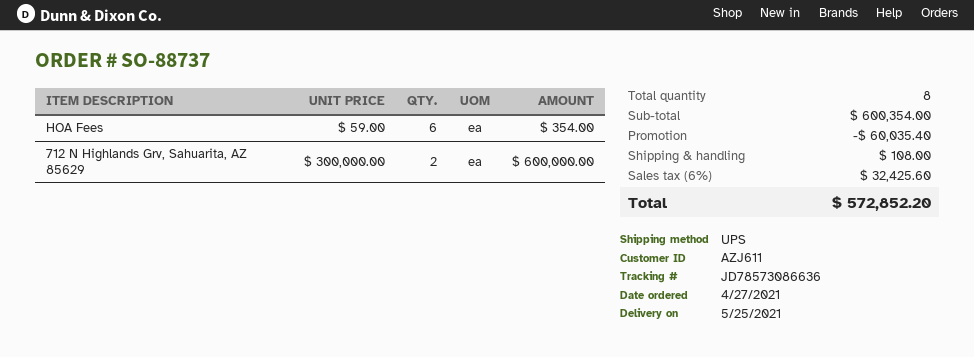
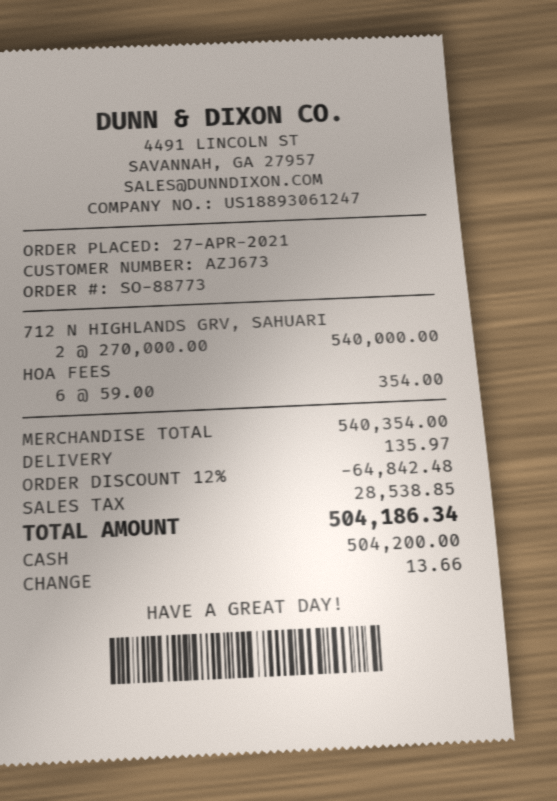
order number: SO-88737 -> SO-88773
customer number: AZJ611 -> AZJ673
712 N Highlands Grv, Sahuarita, AZ 85629: 2 x 300000.00 = 600000.00 -> 2 x 270000.00 = 540000.00
subtotal: 600354.00 -> 540354.00
discount: 60035.40 -> 64842.48
shipping: 108.00 -> 135.97
tax: 32425.60 -> 28538.85
total: 572852.20 -> 504186.34

